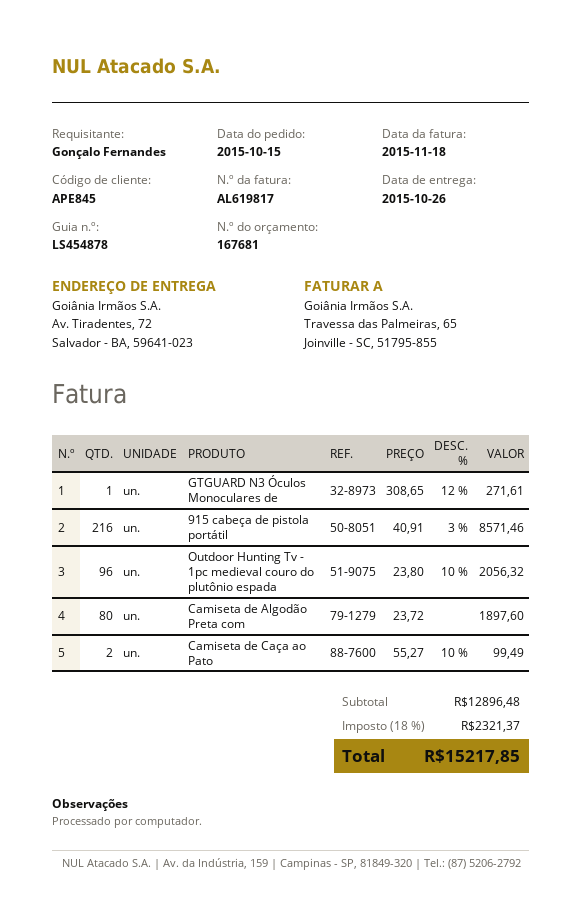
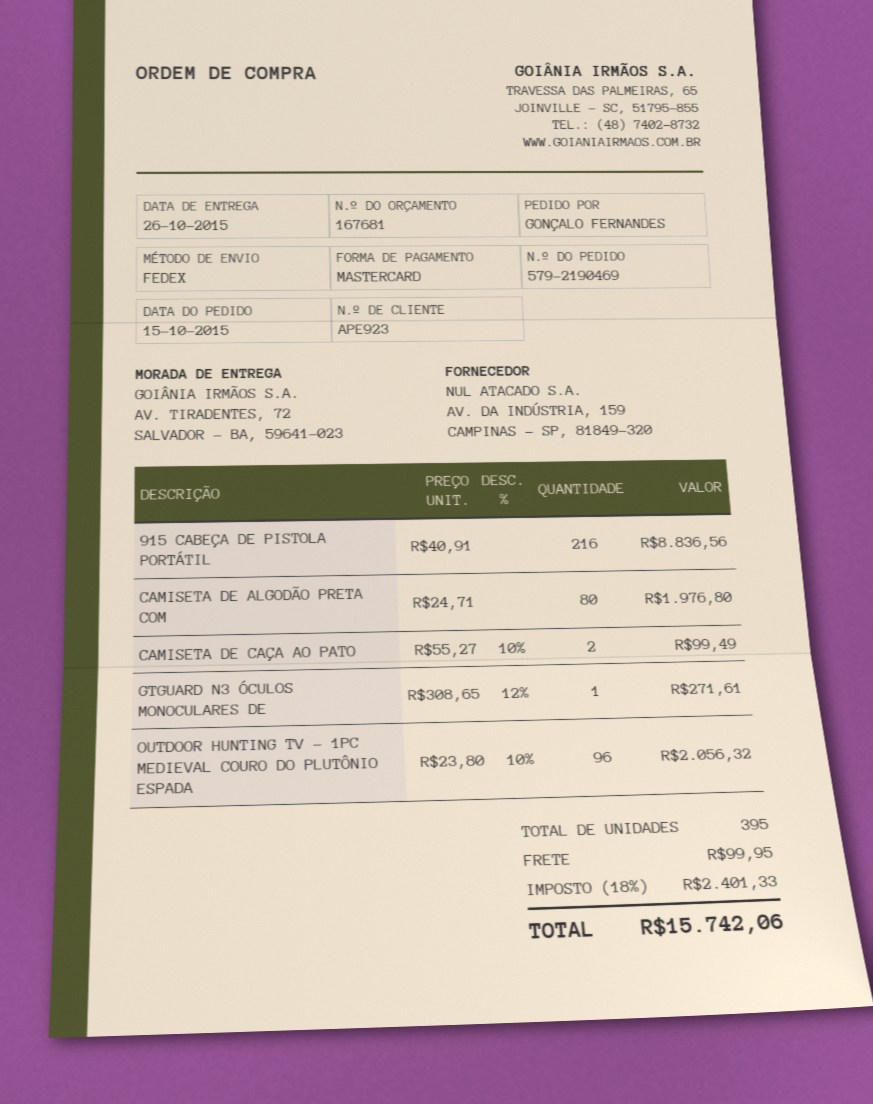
customer number: APE845 -> APE923
915 cabeça de pistola portátil: 216 x 40.91 - 3% = 8571.46 -> 216 x 40.91 = 8836.56
Camiseta de Algodão Preta com: 80 x 23.72 = 1897.60 -> 80 x 24.71 = 1976.80
shipping: none -> 99.95
tax: 18% = 2321.37 -> 18% = 2401.33
total: 15217.85 -> 15742.06

